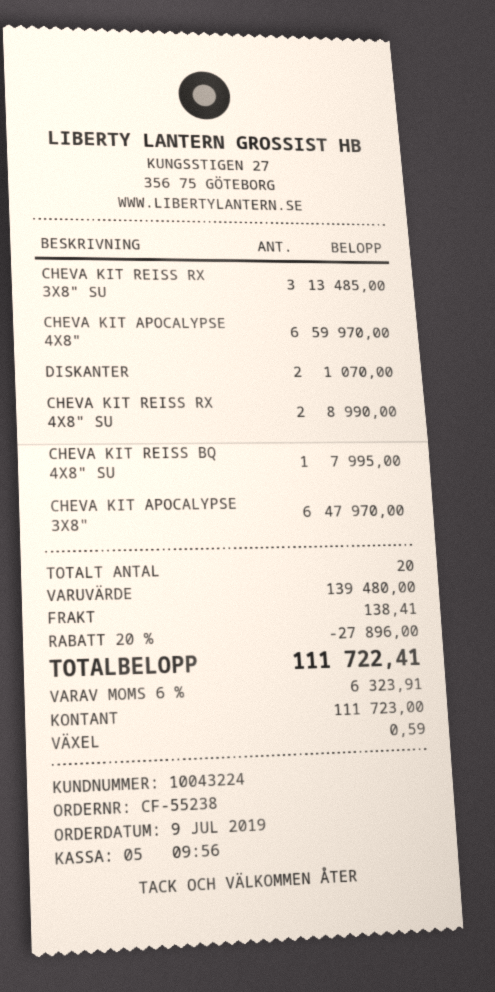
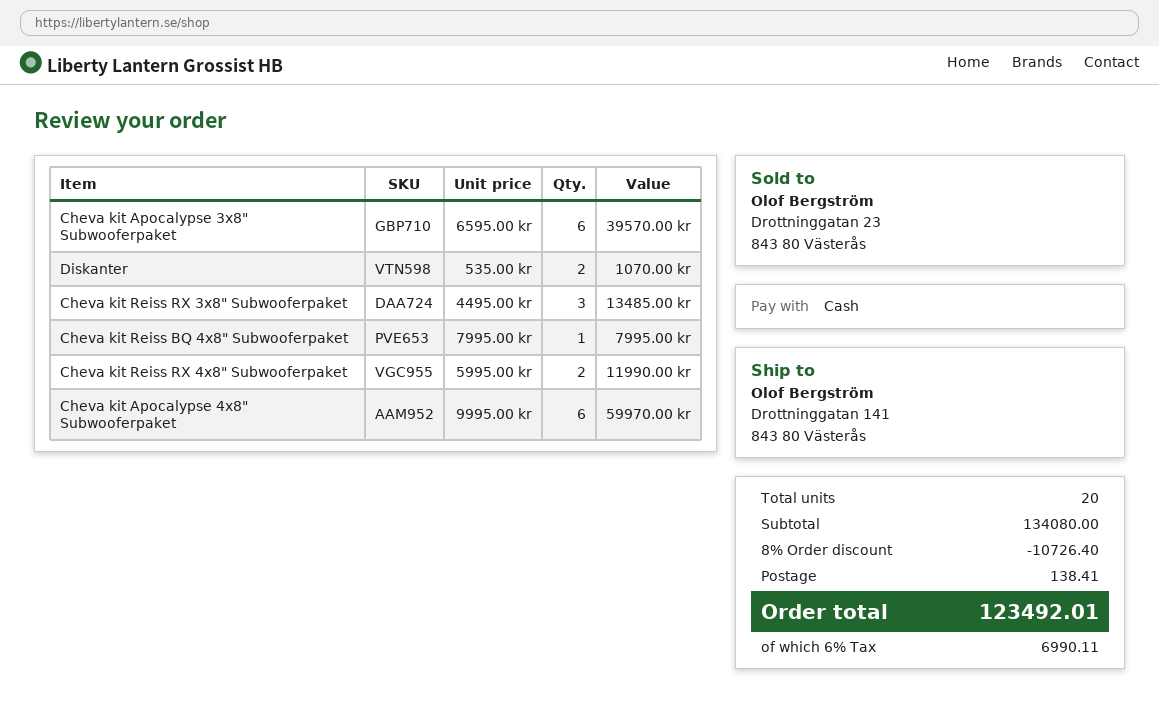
CHEVA KIT REISS RX 4X8" SU: 2 for 8990.00 -> 2 for 11990.00
CHEVA KIT APOCALYPSE 3X8": 6 for 47970.00 -> 6 for 39570.00
subtotal: 139480.00 -> 134080.00
discount: 20% = 27896.00 -> 8% = 10726.40
tax: 6% = 6323.91 -> 6% = 6990.11
total: 111722.41 -> 123492.01

